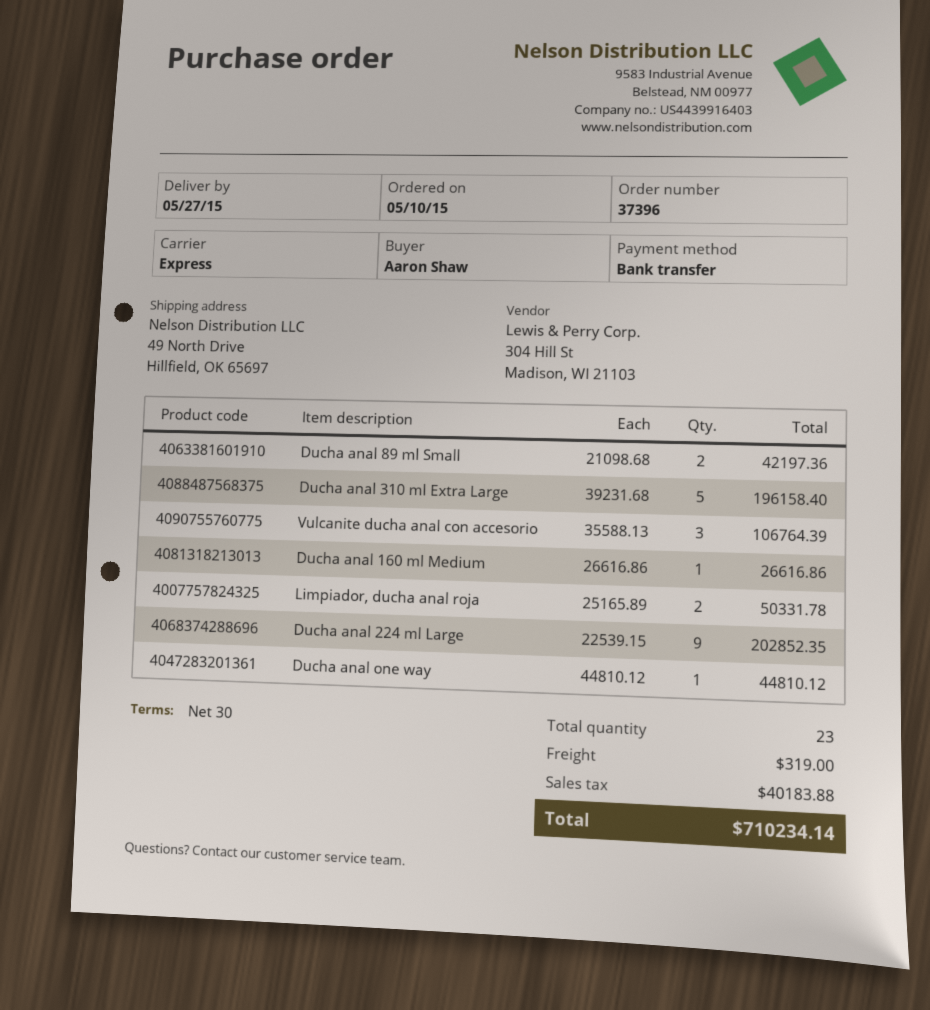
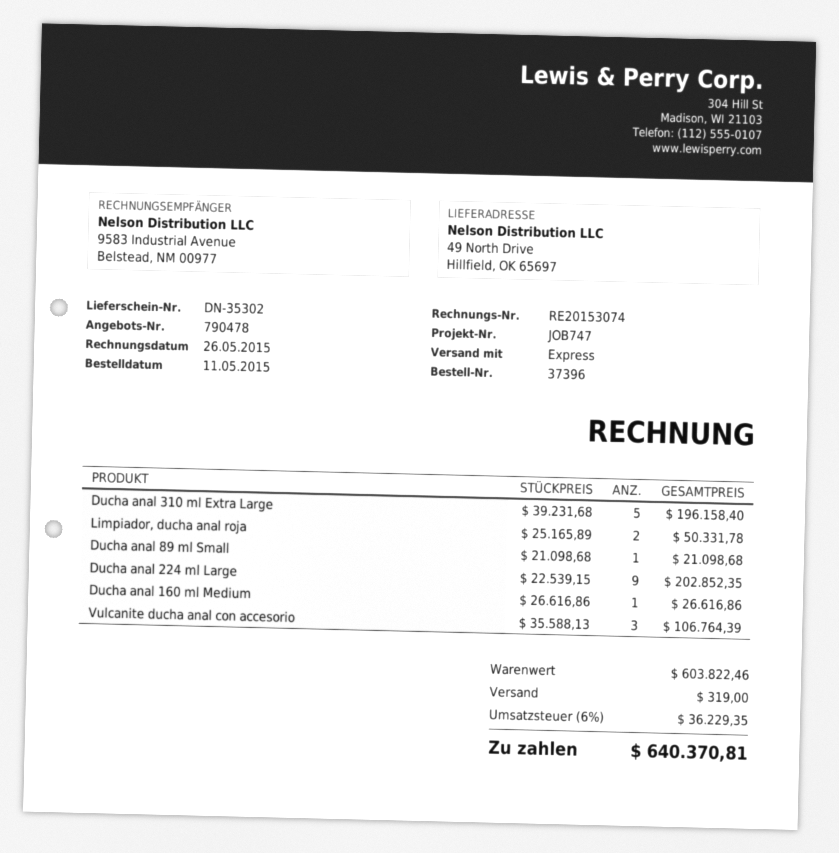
order date: 2015-05-10 -> 2015-05-11
Ducha anal 89 ml Small: 2 x 21098.68 = 42197.36 -> 1 x 21098.68 = 21098.68
Ducha anal one way: 1 x 44810.12 = 44810.12 -> none
tax: 40183.88 -> 36229.35
total: 710234.14 -> 640370.81

